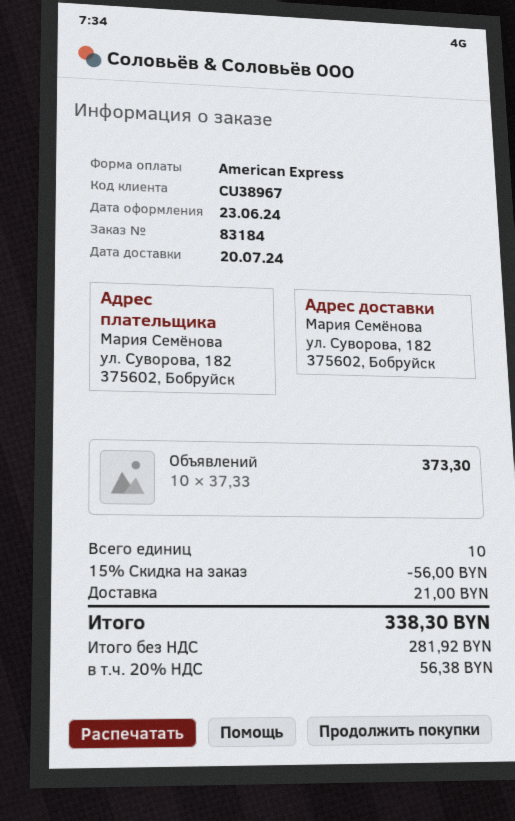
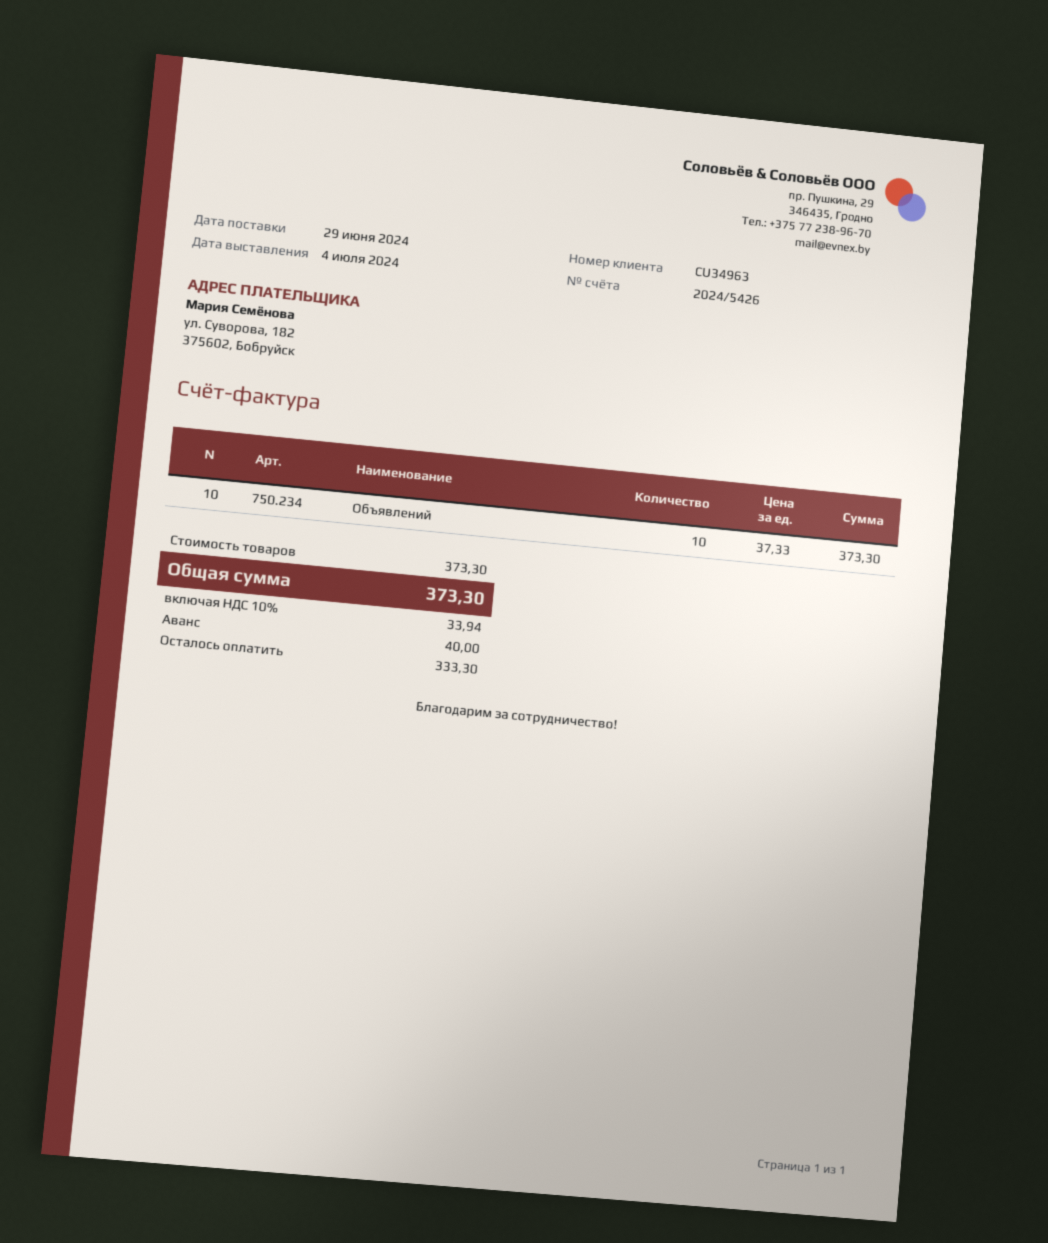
delivery date: 2024-07-20 -> 2024-06-29
customer number: CU38967 -> CU34963
discount: 15% = 56.00 -> none
shipping: 21.00 -> none
tax: 20% = 56.38 -> 10% = 33.94
total: 338.30 -> 373.30

